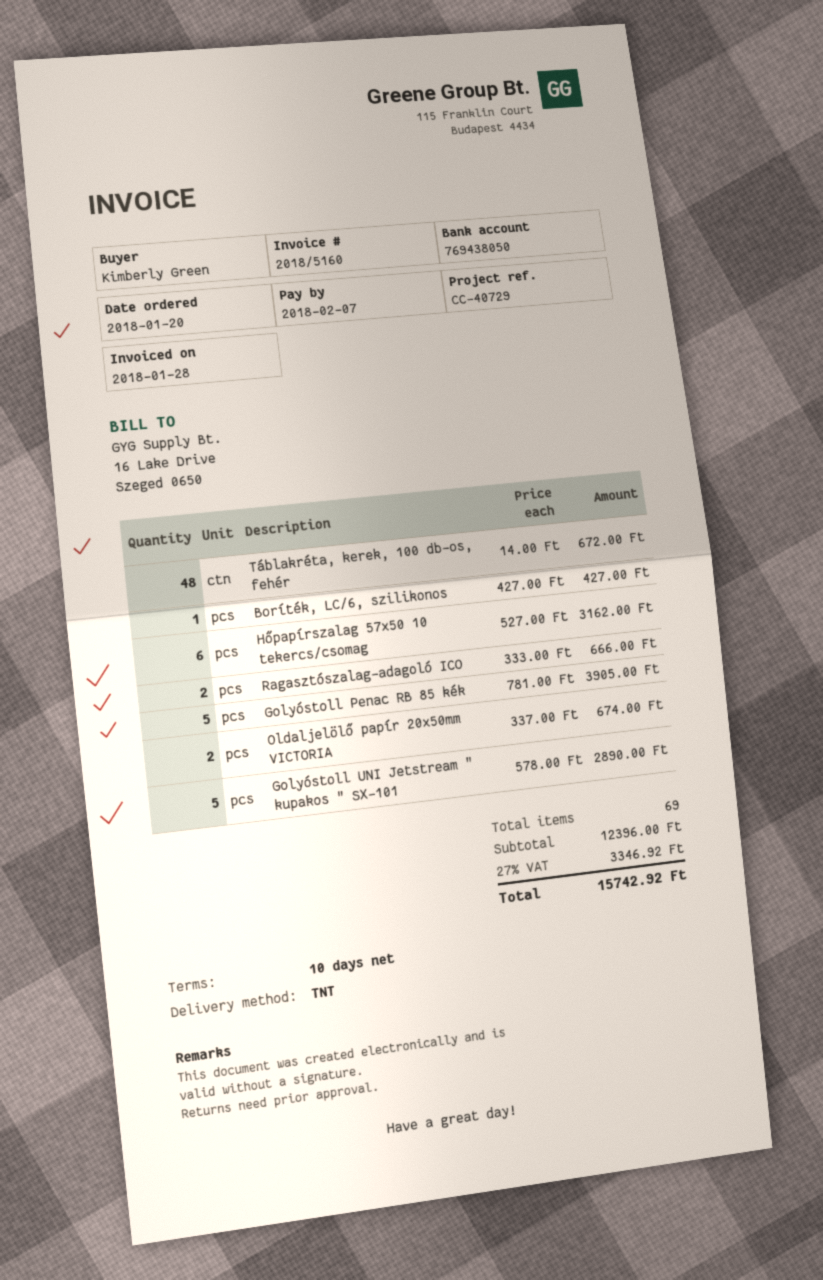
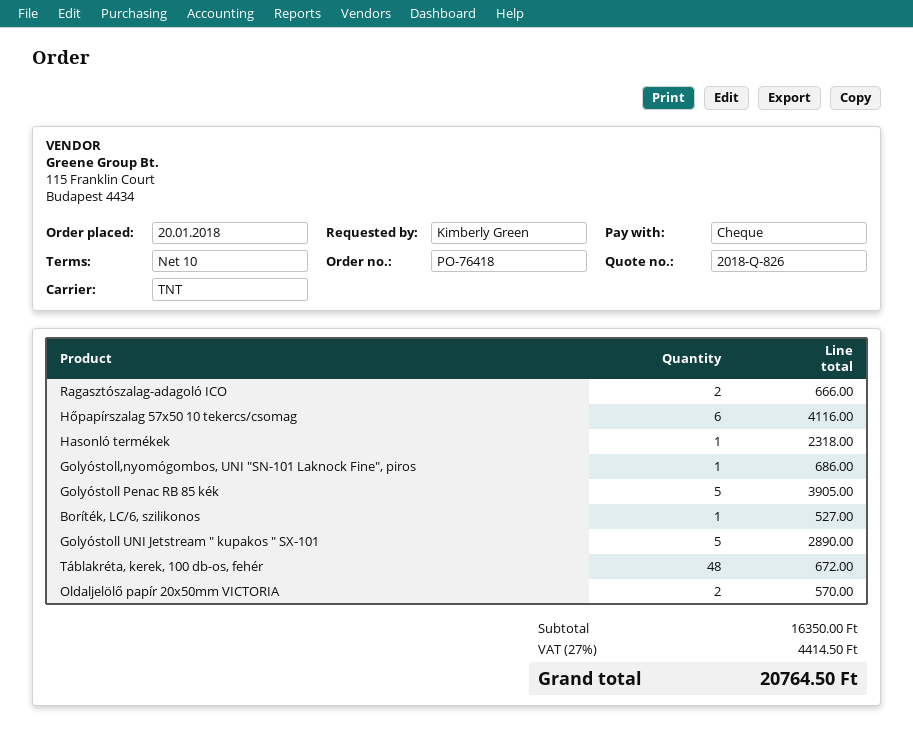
Boríték, LC/6, szilikonos: 1 for 427.00 -> 1 for 527.00
Hőpapírszalag 57x50 10 tekercs/csomag: 6 for 3162.00 -> 6 for 4116.00
Oldaljelölő papír 20x50mm VICTORIA: 2 for 674.00 -> 2 for 570.00
Hasonló termékek: none -> 1 for 2318.00
Golyóstoll,nyomógombos, UNI "SN-101 Laknock Fine", piros: none -> 1 for 686.00
subtotal: 12396.00 -> 16350.00
tax: 27% = 3346.92 -> 27% = 4414.50
total: 15742.92 -> 20764.50

